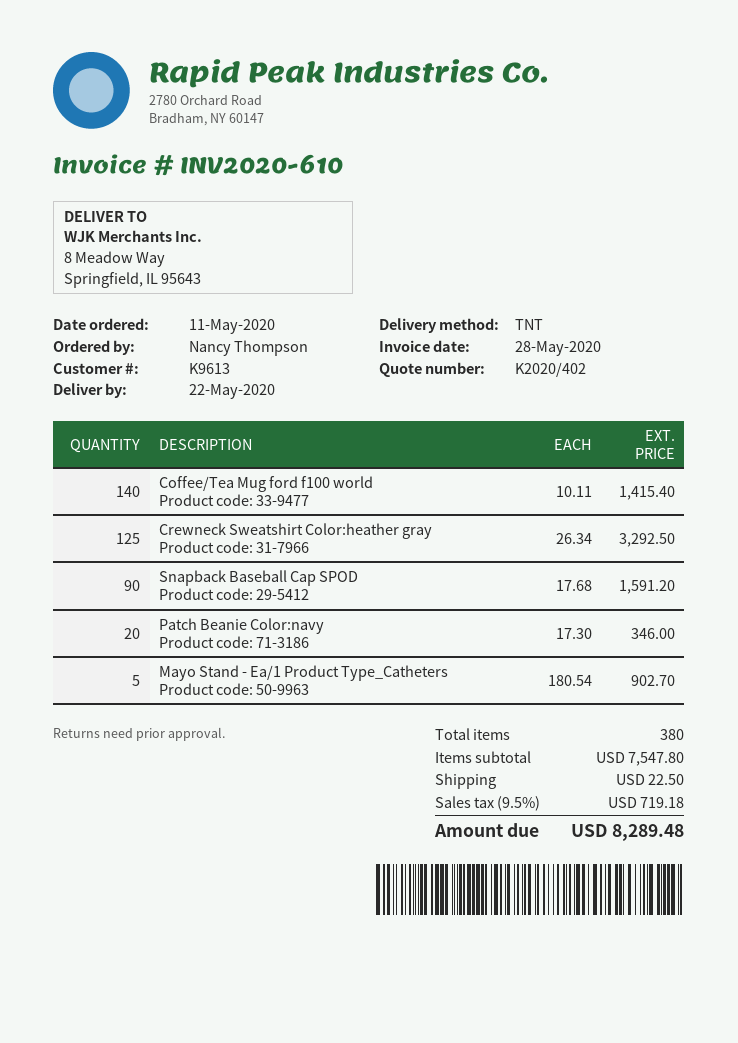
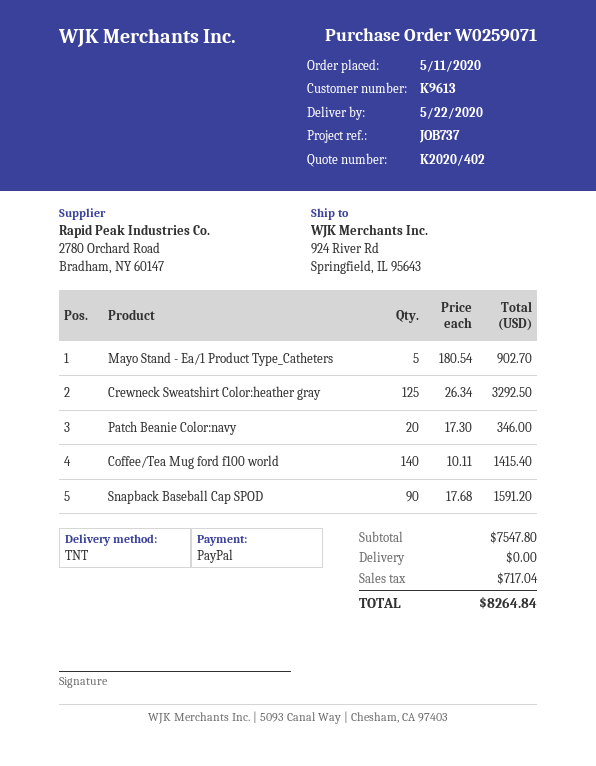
ship to: 8 Meadow Way, Springfield, IL 95643 -> 924 River Rd, Springfield, IL 95643
shipping: 22.50 -> 0.00
tax: 719.18 -> 717.04
total: 8289.48 -> 8264.84

